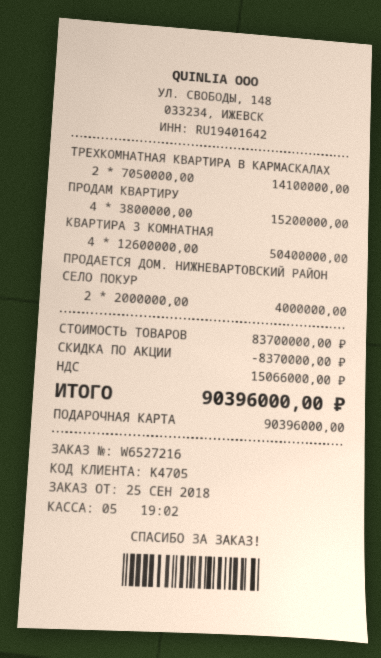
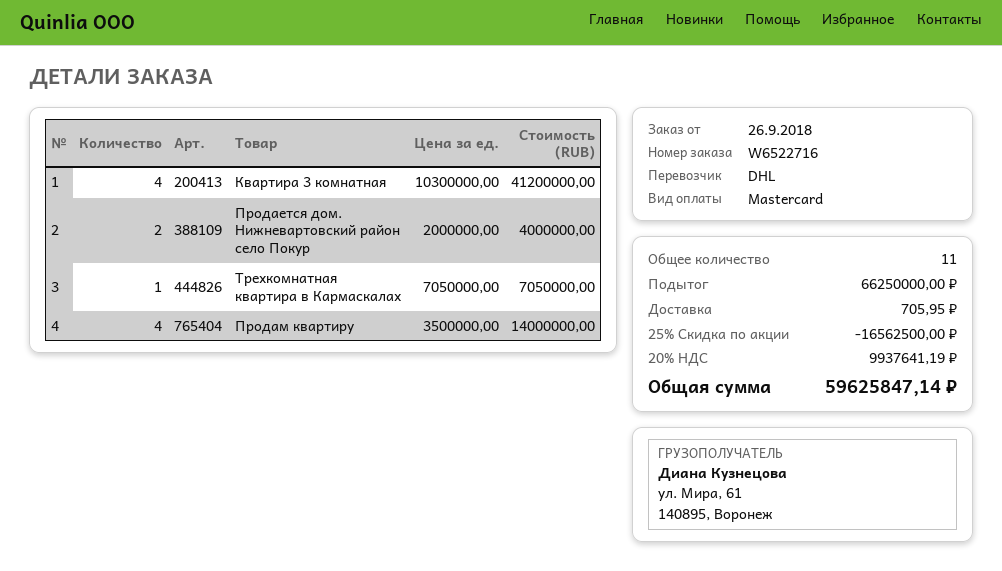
order number: W6527216 -> W6522716
order date: 2018-09-25 -> 2018-09-26
payment method: gift card -> Mastercard
ТРЕХКОМНАТНАЯ КВАРТИРА В КАРМАСКАЛАХ: 2 x 7050000.00 = 14100000.00 -> 1 x 7050000.00 = 7050000.00
ПРОДАМ КВАРТИРУ: 4 x 3800000.00 = 15200000.00 -> 4 x 3500000.00 = 14000000.00
КВАРТИРА 3 КОМНАТНАЯ: 4 x 12600000.00 = 50400000.00 -> 4 x 10300000.00 = 41200000.00
subtotal: 83700000.00 -> 66250000.00
discount: 8370000.00 -> 16562500.00
shipping: none -> 705.95
tax: 15066000.00 -> 9937641.19
total: 90396000.00 -> 59625847.14

